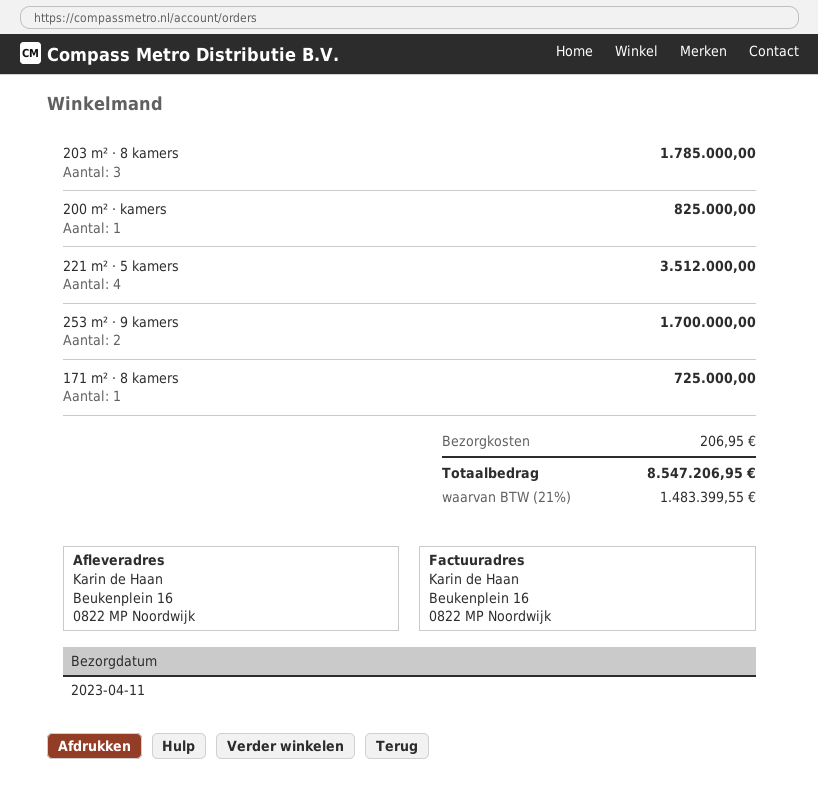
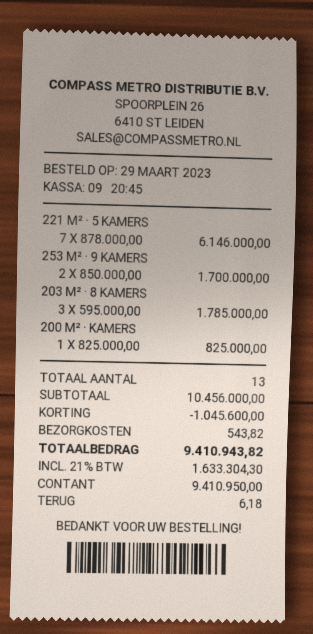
221 m² · 5 kamers: 4 for 3512000.00 -> 7 for 6146000.00
171 m² · 8 kamers: 1 for 725000.00 -> none
discount: none -> 1045600.00
shipping: 206.95 -> 543.82
tax: 21% = 1483399.55 -> 21% = 1633304.30
total: 8547206.95 -> 9410943.82

